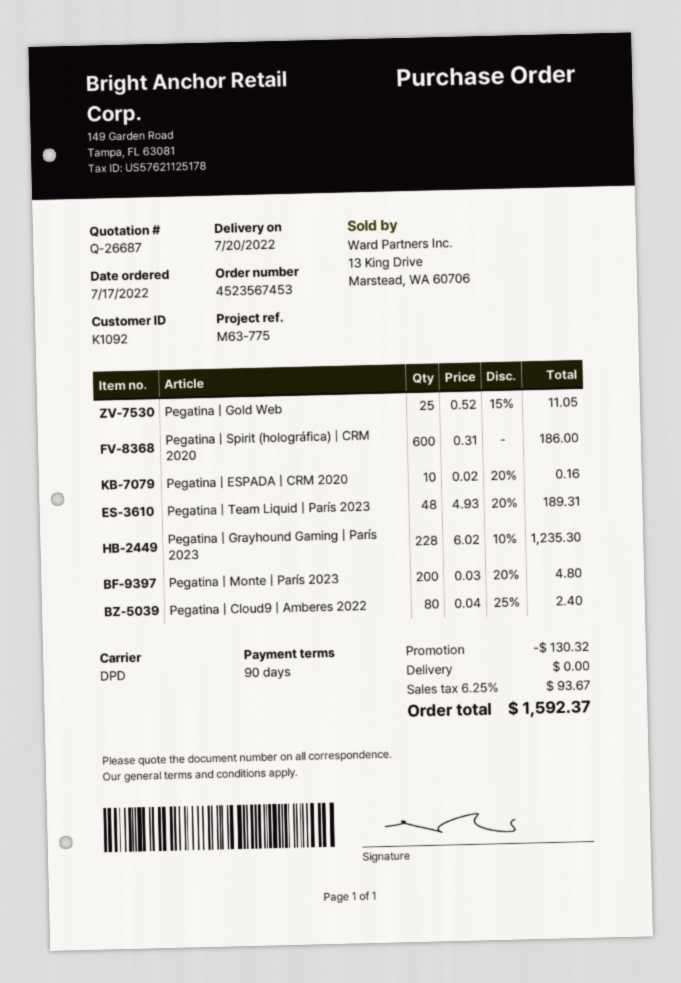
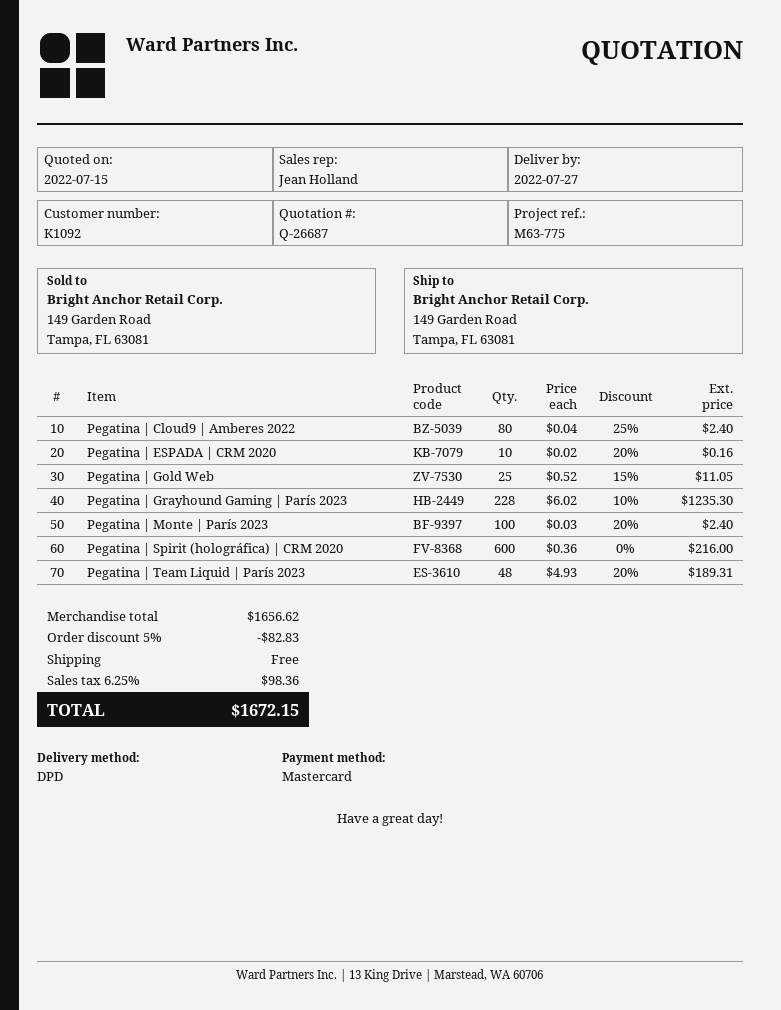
delivery date: 2022-07-20 -> 2022-07-27
Pegatina | Spirit (holográfica) | CRM 2020: 600 x 0.31 = 186.00 -> 600 x 0.36 = 216.00
Pegatina | Monte | París 2023: 200 x 0.03 - 20% = 4.80 -> 100 x 0.03 - 20% = 2.40
discount: 130.32 -> 82.83
tax: 6.25% = 93.67 -> 6.25% = 98.36
total: 1592.37 -> 1672.15

